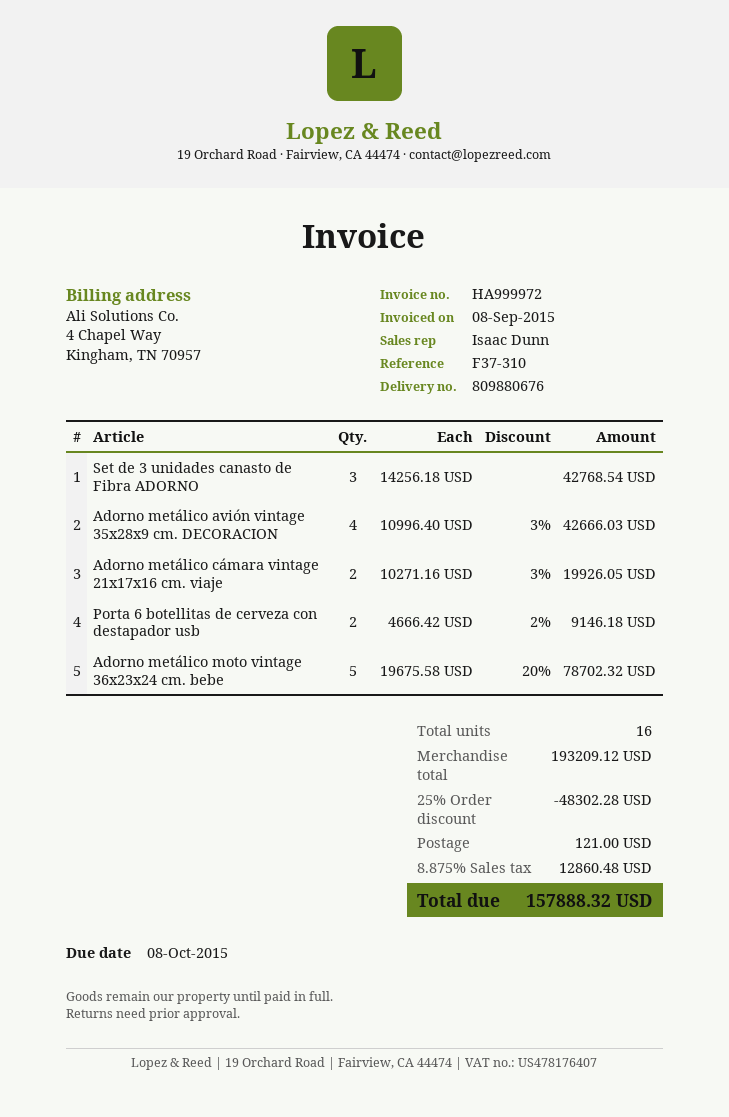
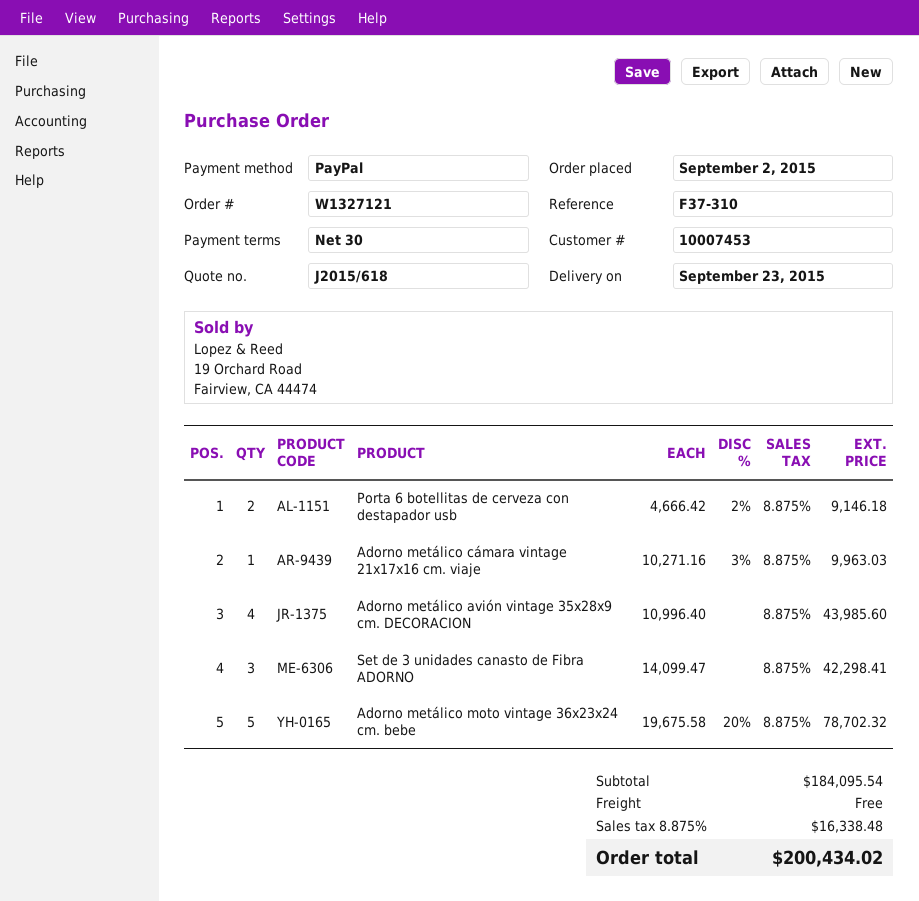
Set de 3 unidades canasto de Fibra ADORNO: 3 x 14256.18 = 42768.54 -> 3 x 14099.47 = 42298.41
Adorno metálico avión vintage 35x28x9 cm. DECORACION: 4 x 10996.40 - 3% = 42666.03 -> 4 x 10996.40 = 43985.60
Adorno metálico cámara vintage 21x17x16 cm. viaje: 2 x 10271.16 - 3% = 19926.05 -> 1 x 10271.16 - 3% = 9963.03
subtotal: 193209.12 -> 184095.54
discount: 25% = 48302.28 -> none
shipping: 121.00 -> 0.00
tax: 8.875% = 12860.48 -> 8.875% = 16338.48
total: 157888.32 -> 200434.02

